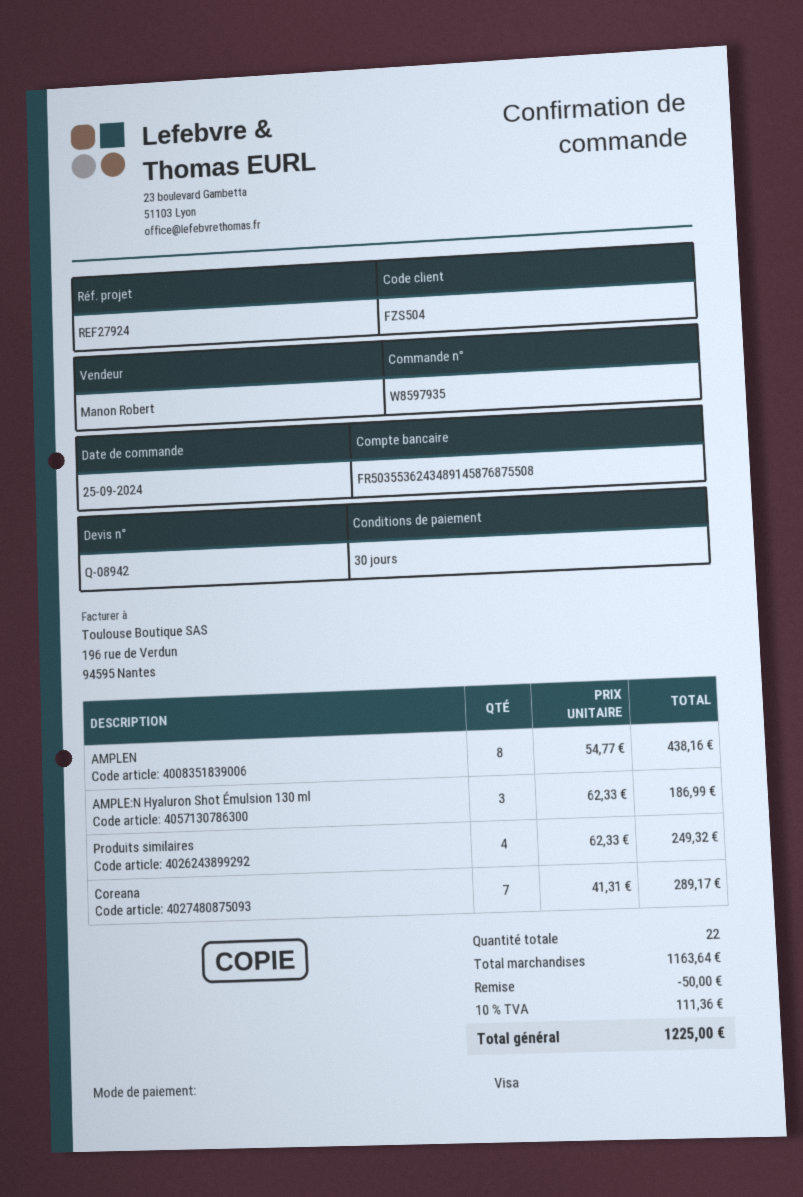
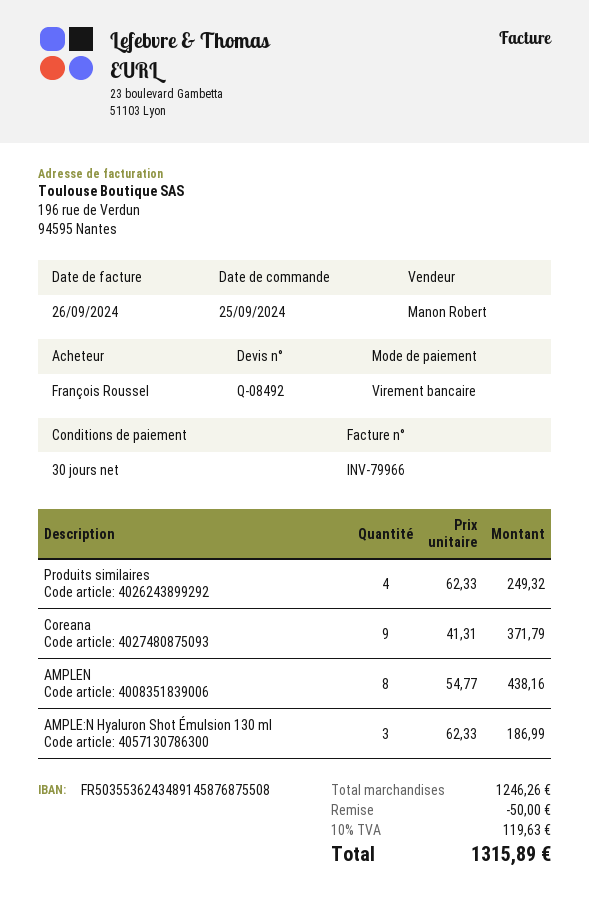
quote number: Q-08942 -> Q-08492
payment method: Visa -> bank transfer
Coreana: 7 x 41.31 = 289.17 -> 9 x 41.31 = 371.79
subtotal: 1163.64 -> 1246.26
tax: 10% = 111.36 -> 10% = 119.63
total: 1225.00 -> 1315.89

